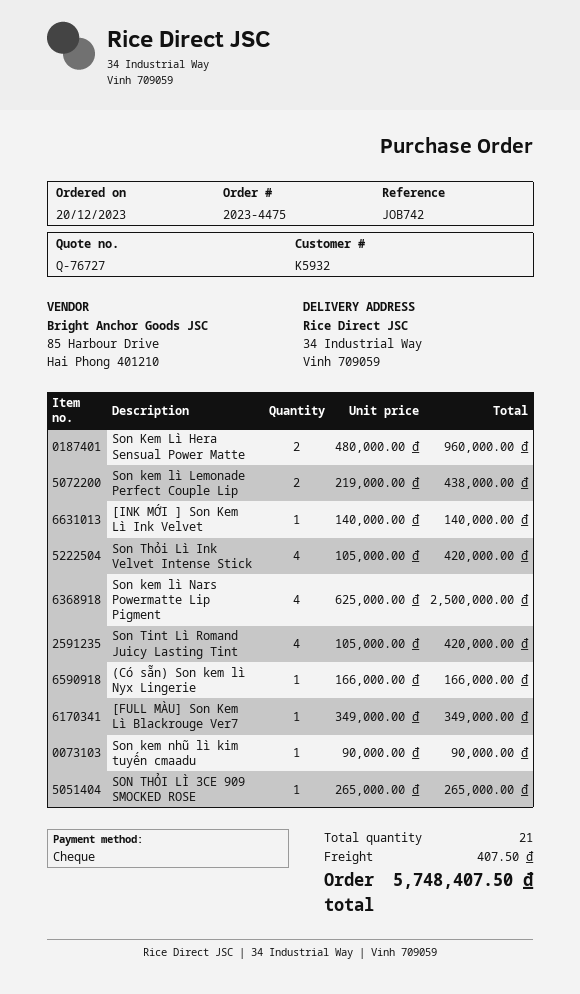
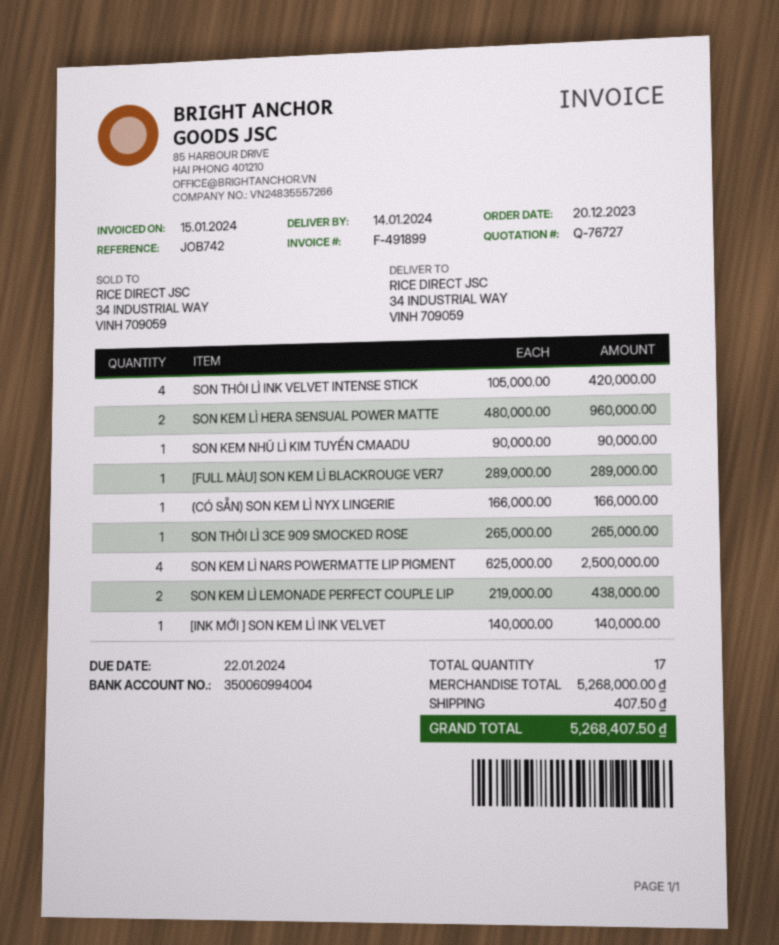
Son Tint Lì Romand Juicy Lasting Tint: 4 x 105000.00 = 420000.00 -> none
[FULL MÀU] Son Kem Lì Blackrouge Ver7: 1 x 349000.00 = 349000.00 -> 1 x 289000.00 = 289000.00
total quantity: 21 -> 17
total: 5748407.50 -> 5268407.50

